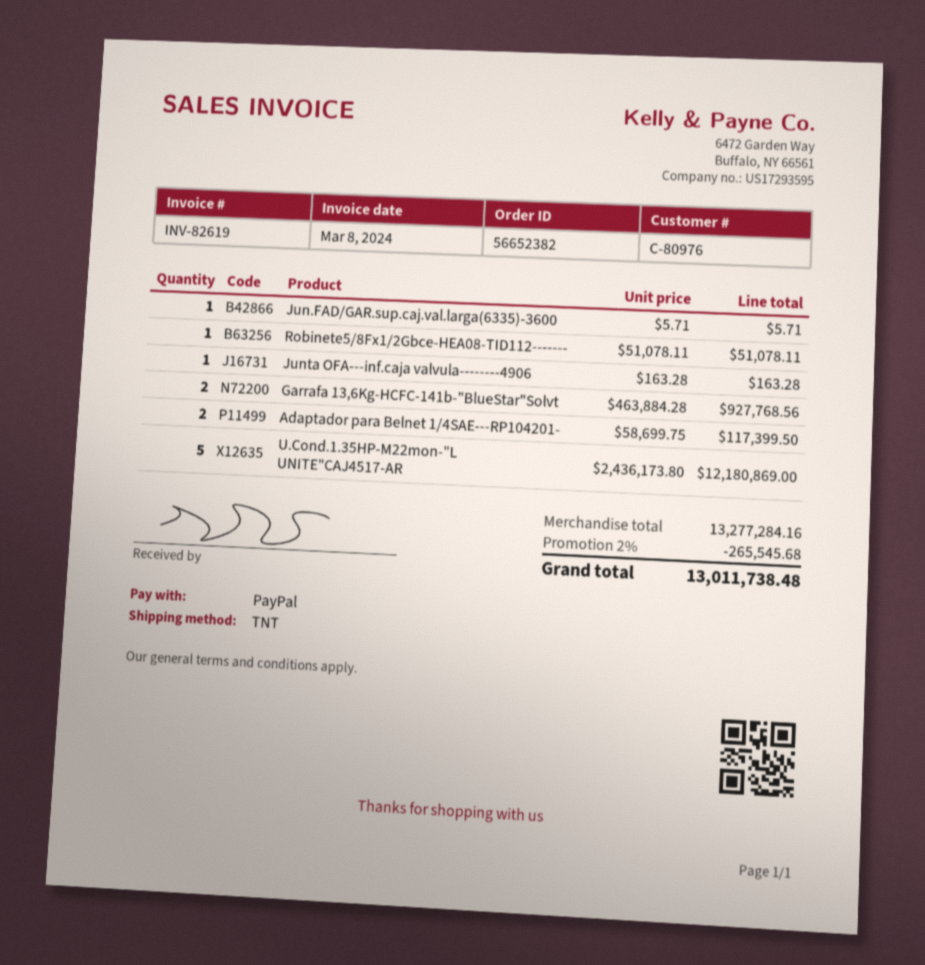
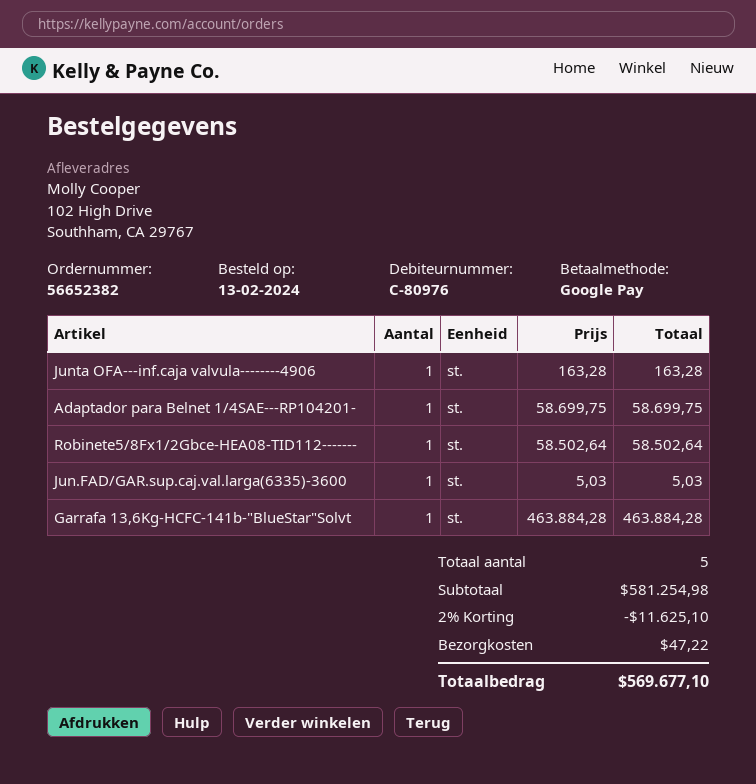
payment method: PayPal -> Google Pay
Jun.FAD/GAR.sup.caj.val.larga(6335)-3600: 1 x 5.71 = 5.71 -> 1 x 5.03 = 5.03
Robinete5/8Fx1/2Gbce-HEA08-TID112-------: 1 x 51078.11 = 51078.11 -> 1 x 58502.64 = 58502.64
Garrafa 13,6Kg-HCFC-141b-"BlueStar"Solvt: 2 x 463884.28 = 927768.56 -> 1 x 463884.28 = 463884.28
Adaptador para Belnet 1/4SAE---RP104201-: 2 x 58699.75 = 117399.50 -> 1 x 58699.75 = 58699.75
U.Cond.1.35HP-M22mon-"L UNITE"CAJ4517-AR: 5 x 2436173.80 = 12180869.00 -> none
subtotal: 13277284.16 -> 581254.98
discount: 2% = 265545.68 -> 2% = 11625.10
shipping: none -> 47.22
total: 13011738.48 -> 569677.10

